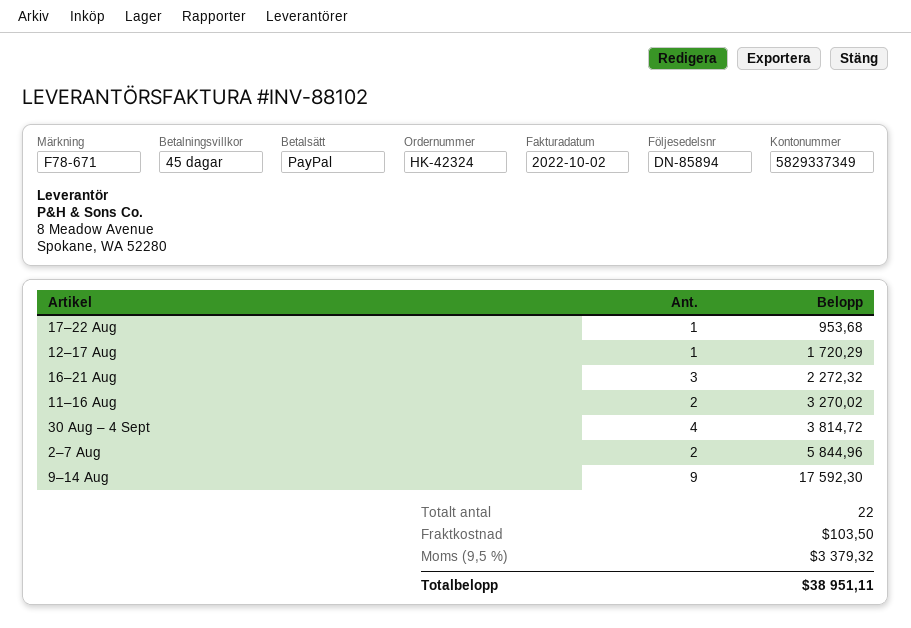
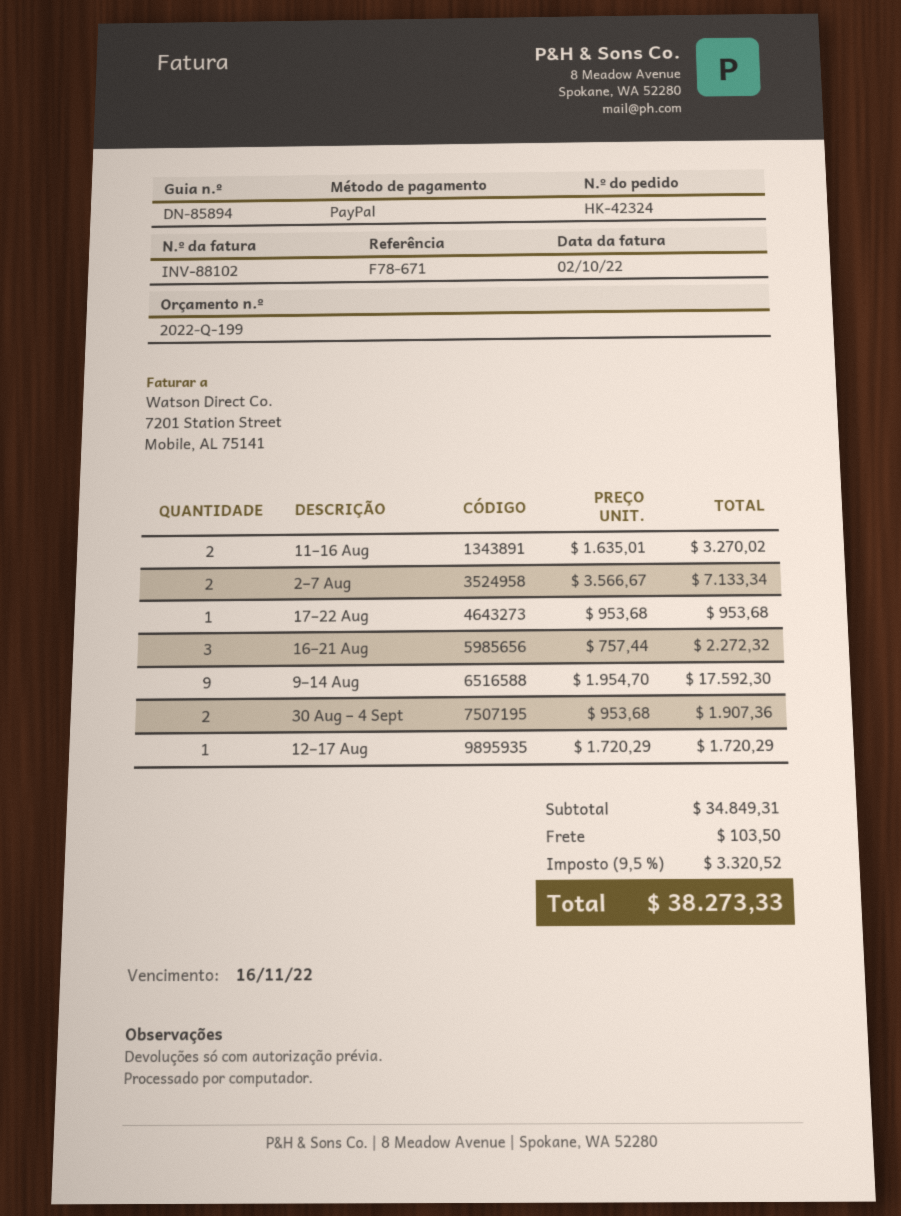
30 Aug – 4 Sept: 4 for 3814.72 -> 2 for 1907.36
2–7 Aug: 2 for 5844.96 -> 2 for 7133.34
tax: 9.5% = 3379.32 -> 9.5% = 3320.52
total: 38951.11 -> 38273.33

